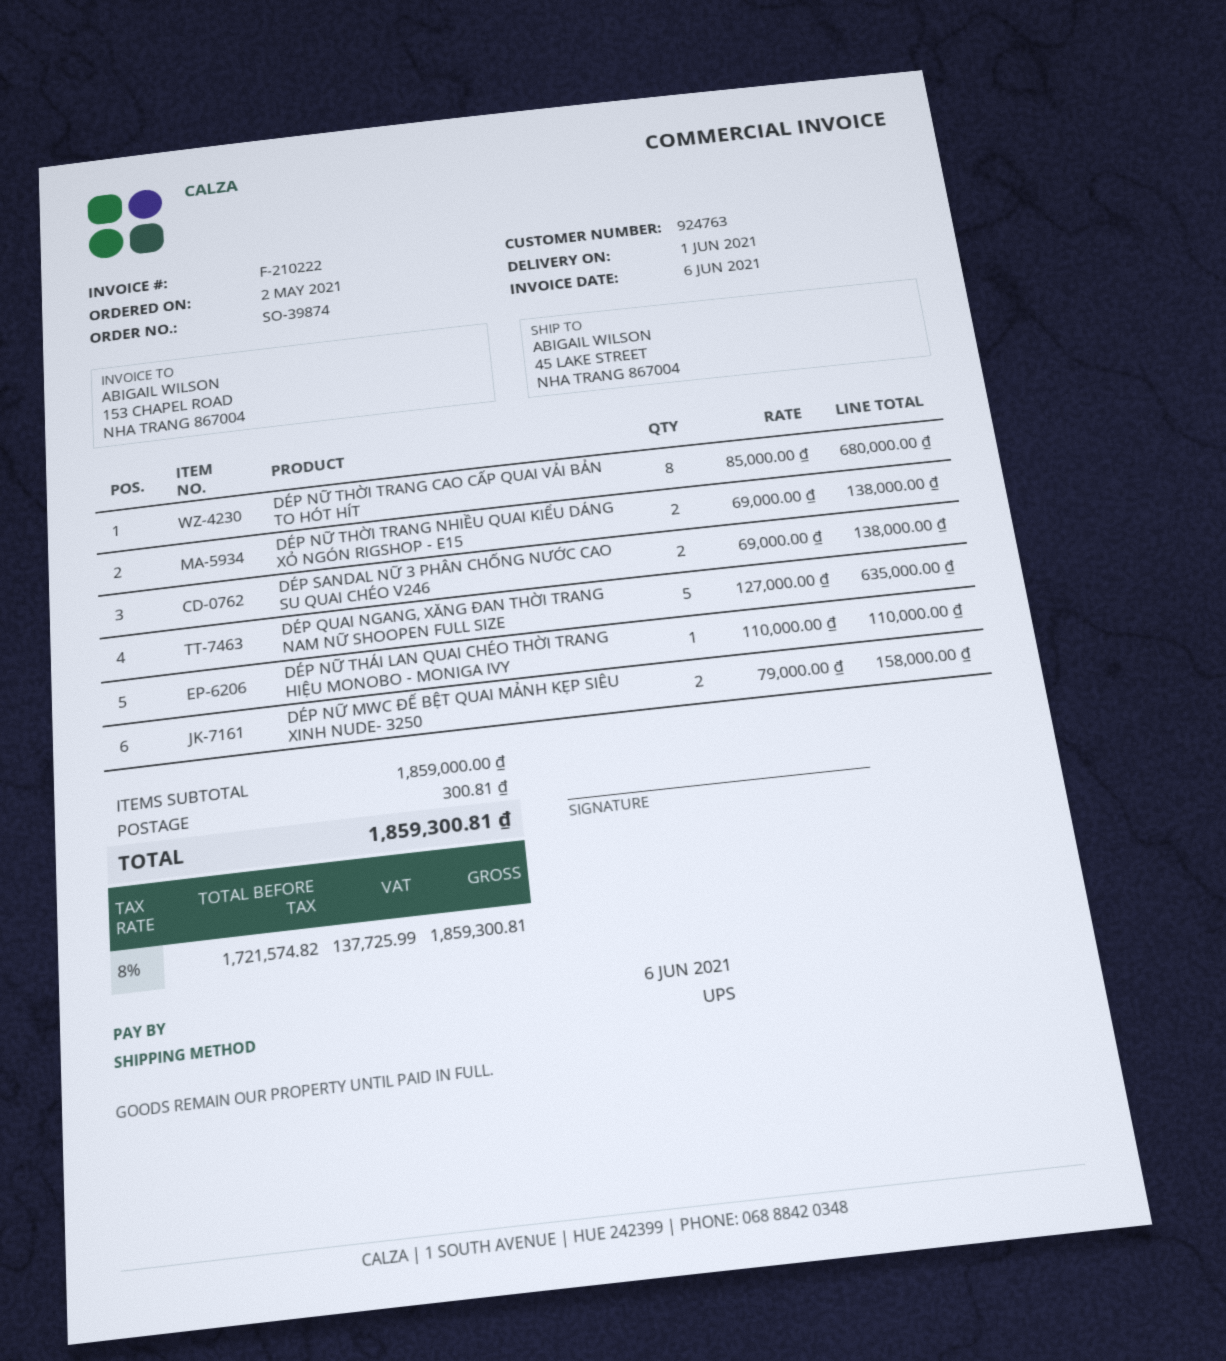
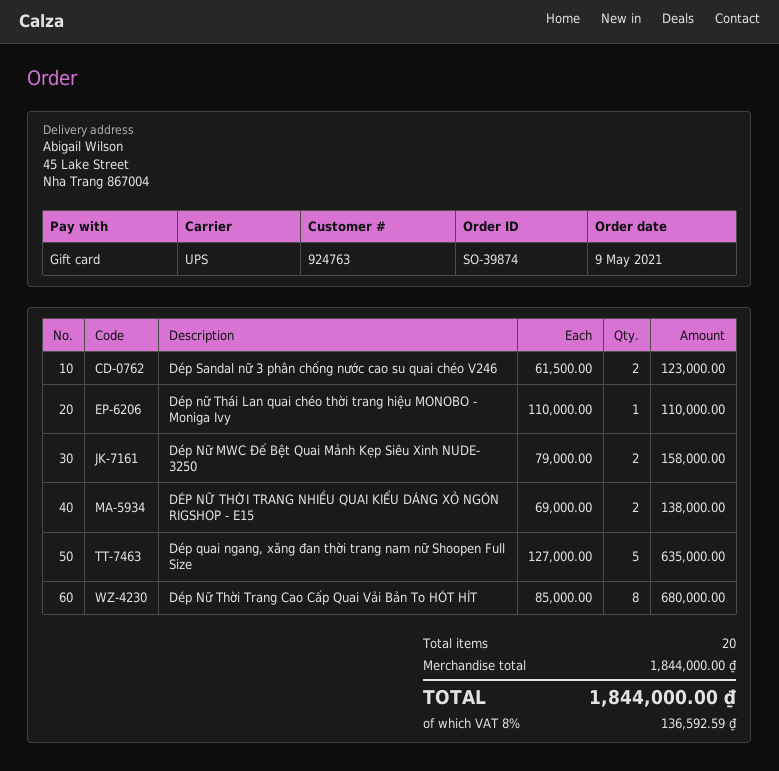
order date: 2021-05-02 -> 2021-05-09
DÉP SANDAL NỮ 3 PHÂN CHỐNG NƯỚC CAO SU QUAI CHÉO V246: 2 x 69000.00 = 138000.00 -> 2 x 61500.00 = 123000.00
subtotal: 1859000.00 -> 1844000.00
shipping: 300.81 -> none
tax: 8% = 137725.99 -> 8% = 136592.59
total: 1859300.81 -> 1844000.00

